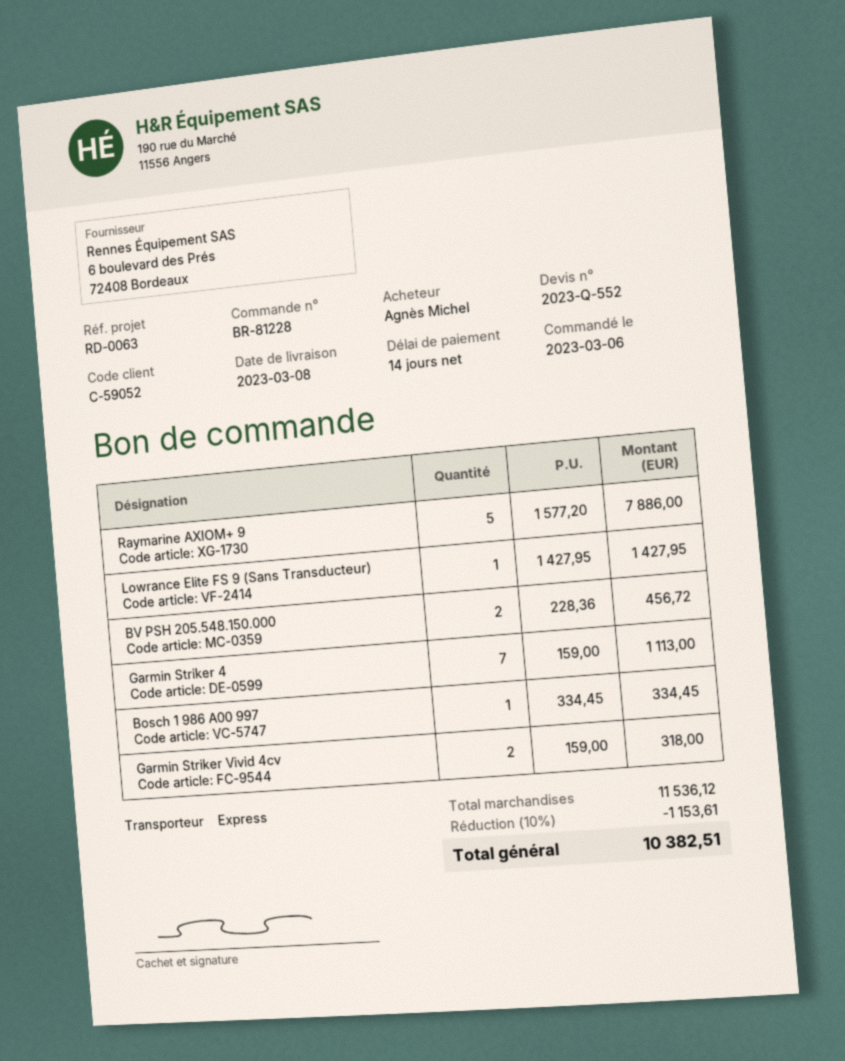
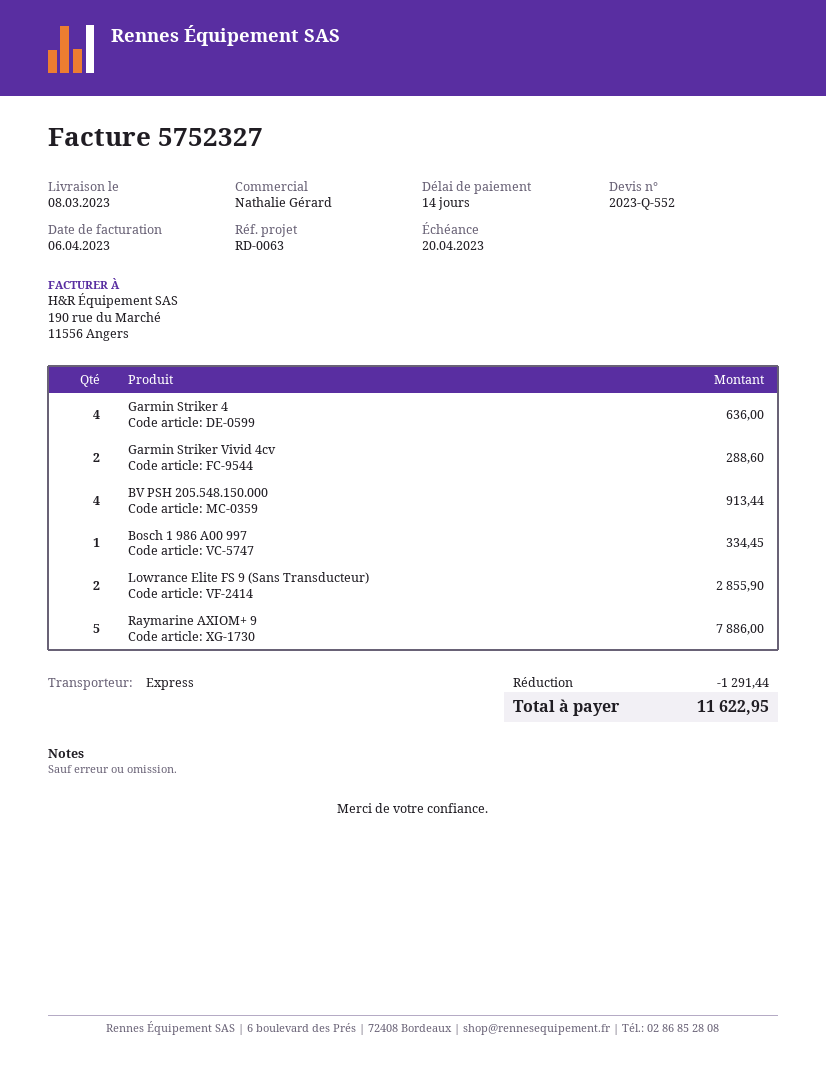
Lowrance Elite FS 9 (Sans Transducteur): 1 for 1427.95 -> 2 for 2855.90
BV PSH 205.548.150.000: 2 for 456.72 -> 4 for 913.44
Garmin Striker 4: 7 for 1113.00 -> 4 for 636.00
Garmin Striker Vivid 4cv: 2 for 318.00 -> 2 for 288.60
discount: 1153.61 -> 1291.44
total: 10382.51 -> 11622.95

